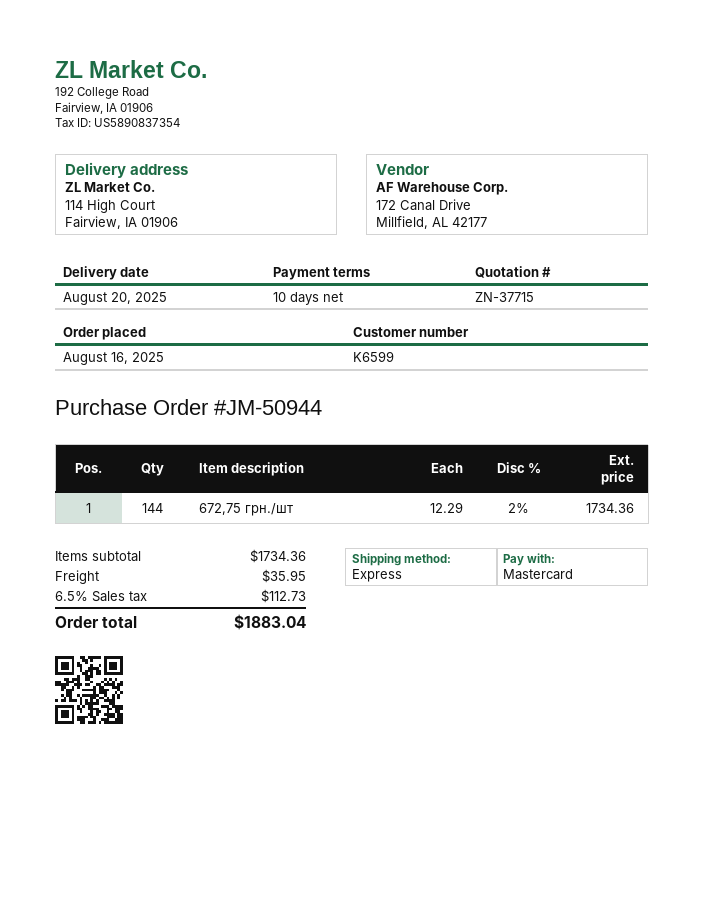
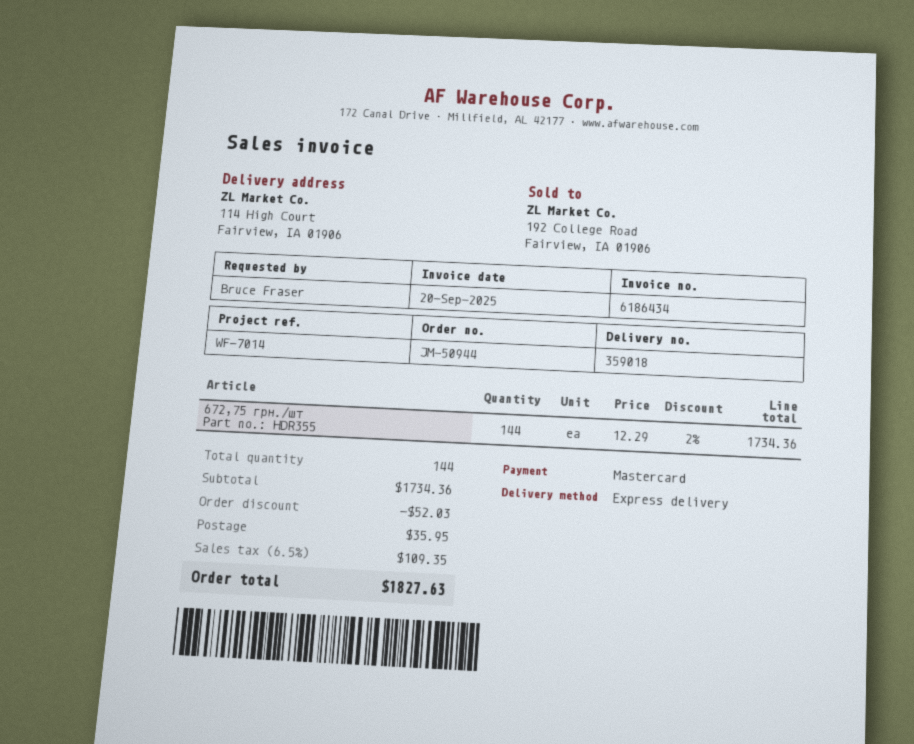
discount: none -> 52.03
tax: 6.5% = 112.73 -> 6.5% = 109.35
total: 1883.04 -> 1827.63

